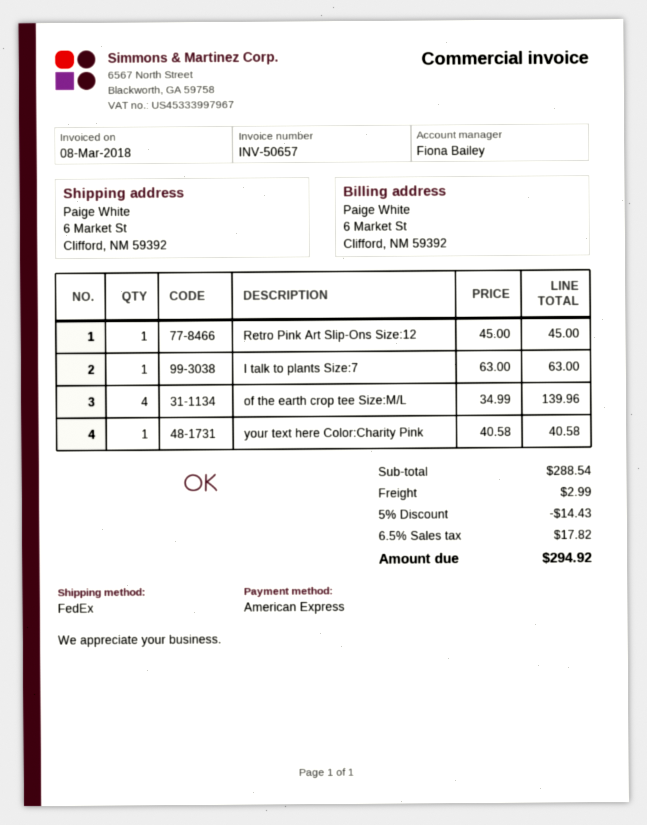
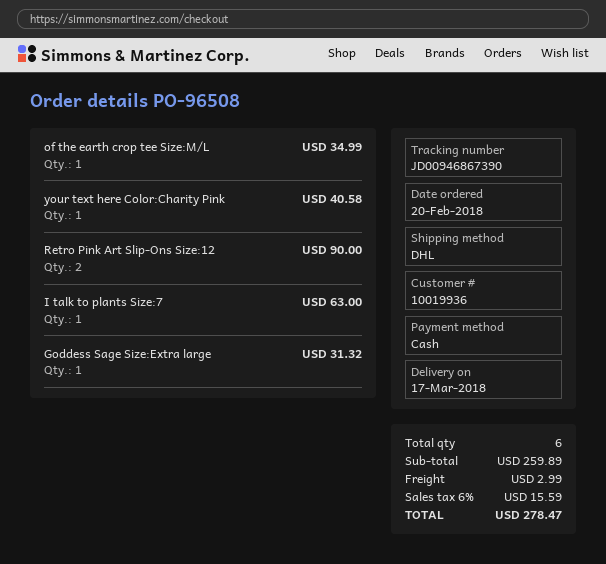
payment method: American Express -> cash
shipping method: FedEx -> DHL
Retro Pink Art Slip-Ons Size:12: 1 for 45.00 -> 2 for 90.00
of the earth crop tee Size:M/L: 4 for 139.96 -> 1 for 34.99
Goddess Sage Size:Extra large: none -> 1 for 31.32
subtotal: 288.54 -> 259.89
discount: 5% = 14.43 -> none
tax: 6.5% = 17.82 -> 6% = 15.59
total: 294.92 -> 278.47

